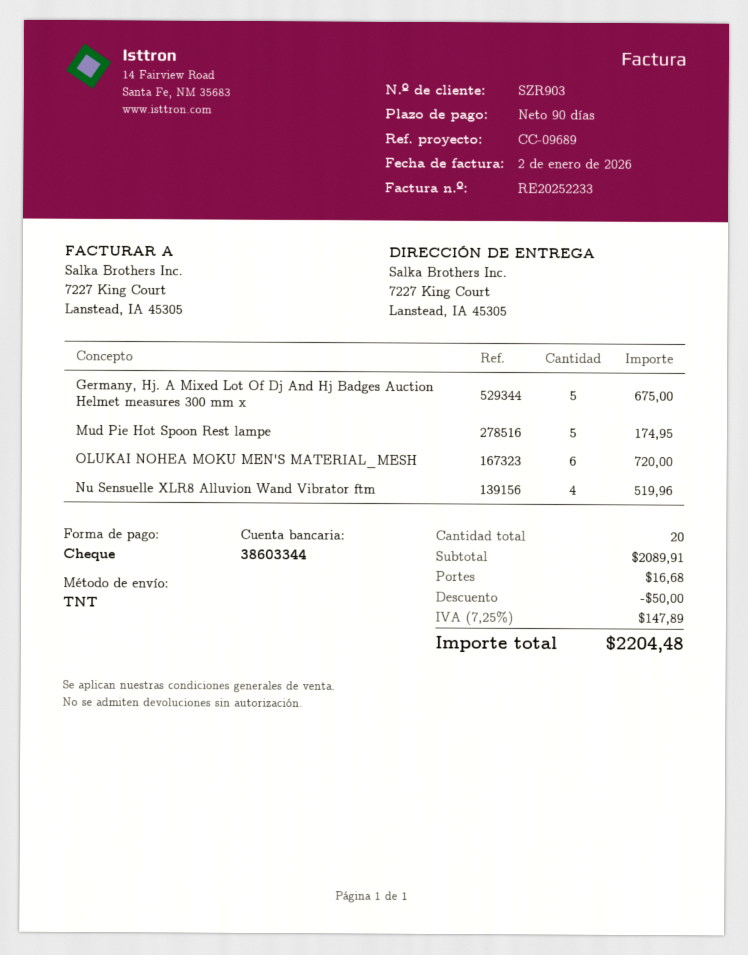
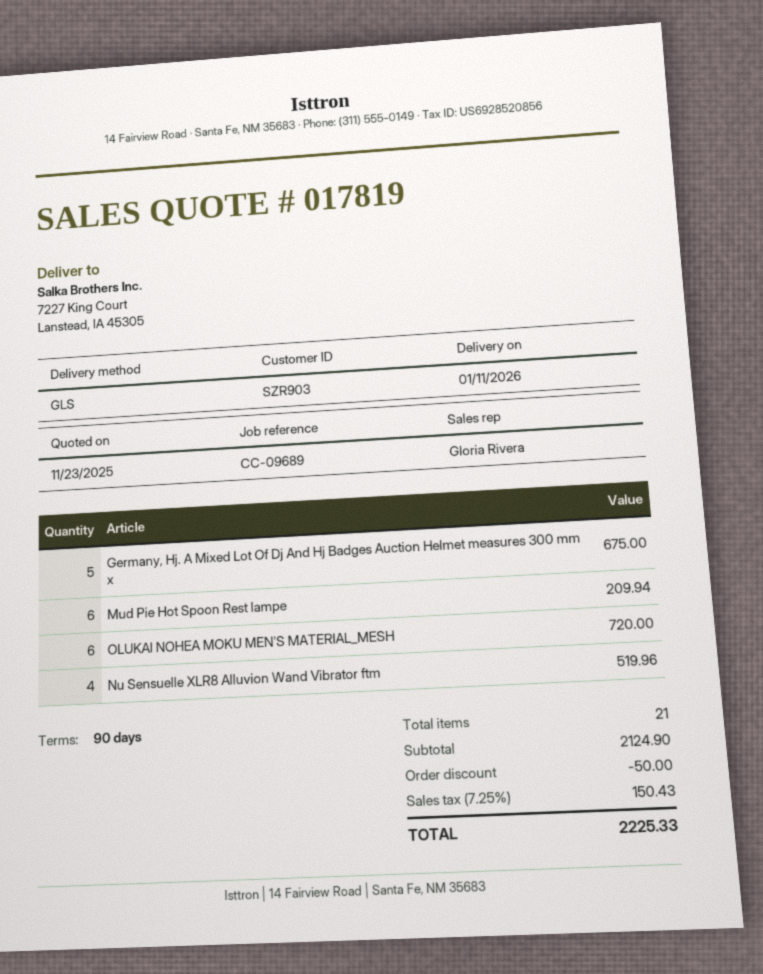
shipping method: TNT -> GLS
Mud Pie Hot Spoon Rest lampe: 5 for 174.95 -> 6 for 209.94
total quantity: 20 -> 21
subtotal: 2089.91 -> 2124.90
shipping: 16.68 -> none
tax: 7.25% = 147.89 -> 7.25% = 150.43
total: 2204.48 -> 2225.33

